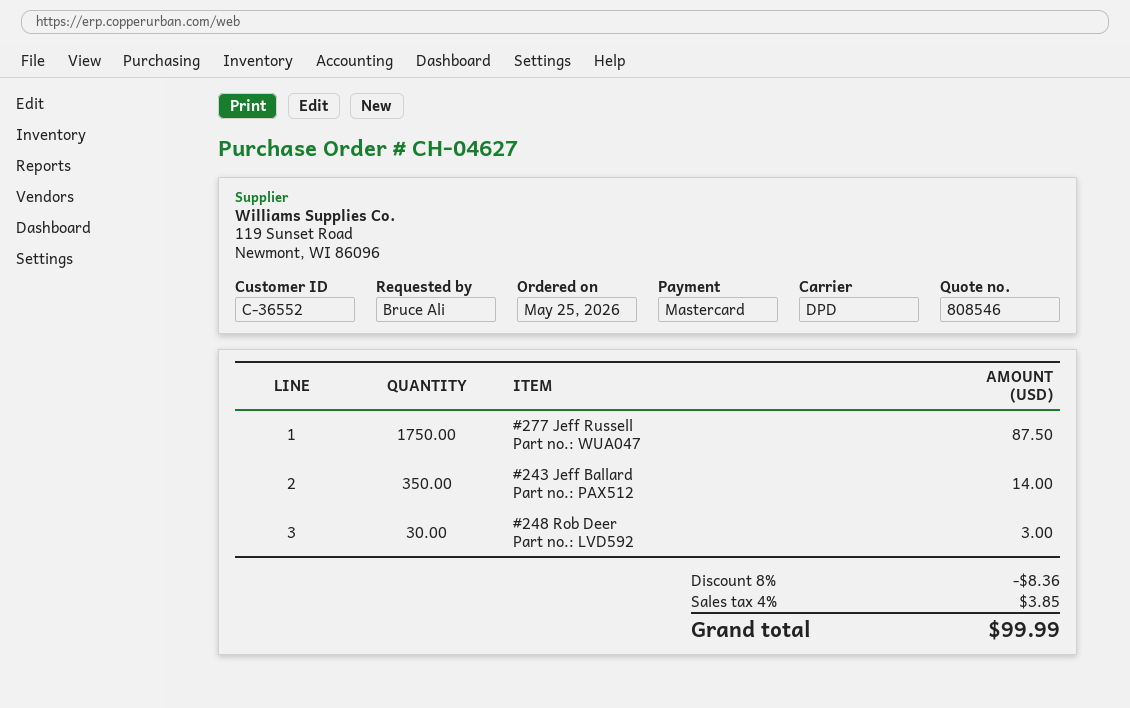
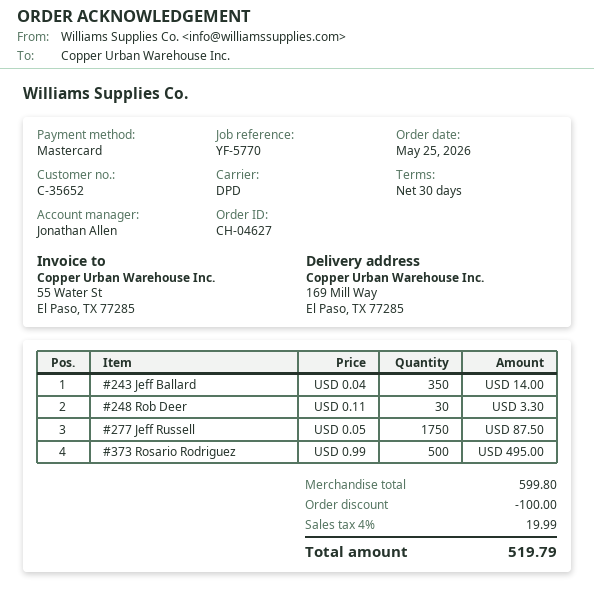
customer number: C-36552 -> C-35652
#248 Rob Deer: 30 for 3.00 -> 30 for 3.30
#373 Rosario Rodriguez: none -> 500 for 495.00
discount: 8.36 -> 100.00
tax: 4% = 3.85 -> 4% = 19.99
total: 99.99 -> 519.79

